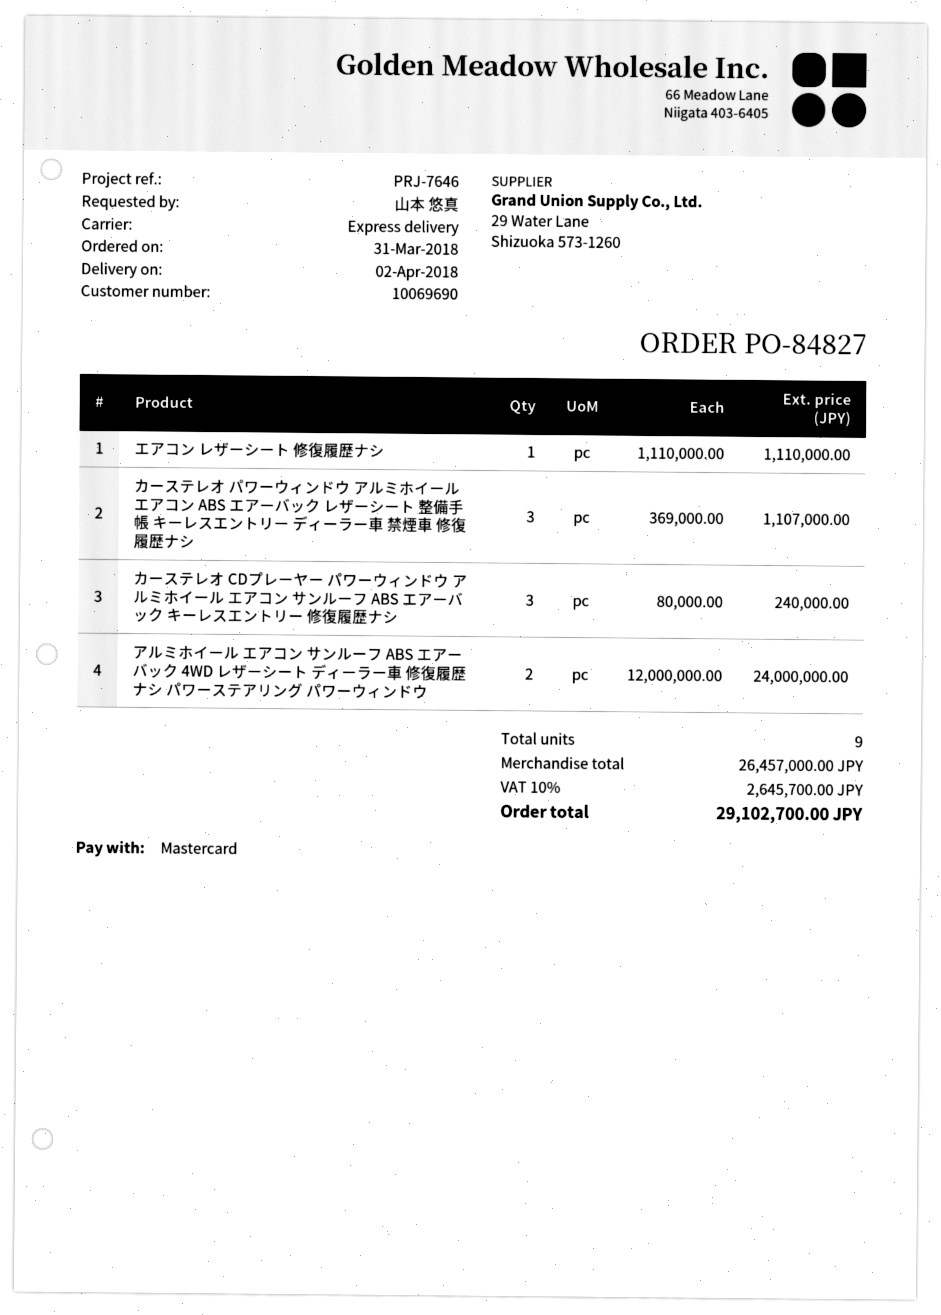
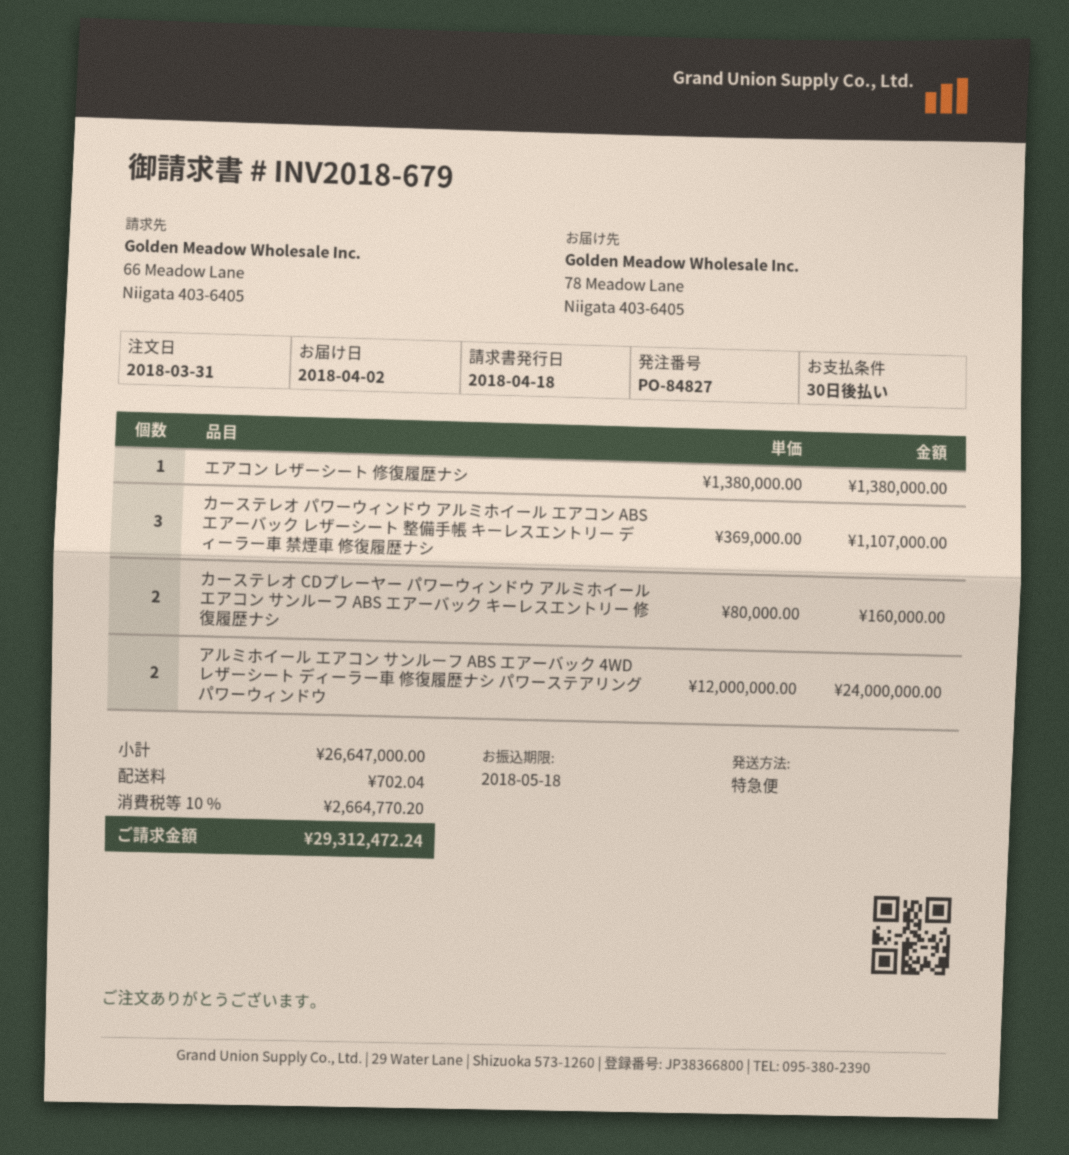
エアコン レザーシート 修復履歴ナシ: 1 x 1110000.00 = 1110000.00 -> 1 x 1380000.00 = 1380000.00
カーステレオ CDプレーヤー パワーウィンドウ アルミホイール エアコン サンルーフ ABS エアーバック キーレスエントリー 修復履歴ナシ: 3 x 80000.00 = 240000.00 -> 2 x 80000.00 = 160000.00
subtotal: 26457000.00 -> 26647000.00
shipping: none -> 702.04
tax: 10% = 2645700.00 -> 10% = 2664770.20
total: 29102700.00 -> 29312472.24

